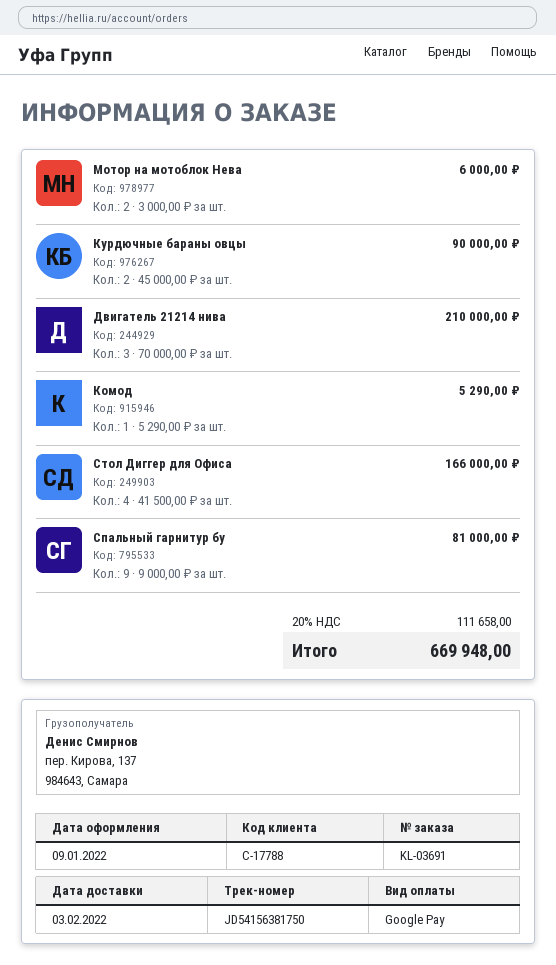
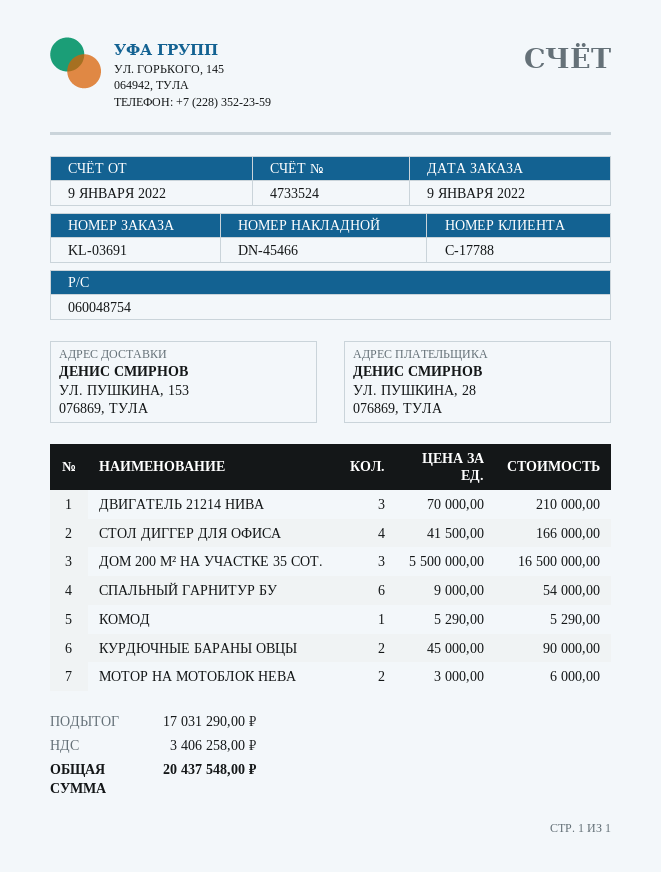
ship to: пер. Кирова, 137, 984643, Самара -> УЛ. ПУШКИНА, 153, 076869, ТУЛА
Спальный гарнитур бу: 9 x 9000.00 = 81000.00 -> 6 x 9000.00 = 54000.00
ДОМ 200 М² НА УЧАСТКЕ 35 СОТ.: none -> 3 x 5500000.00 = 16500000.00
tax: 111658.00 -> 3406258.00
total: 669948.00 -> 20437548.00

